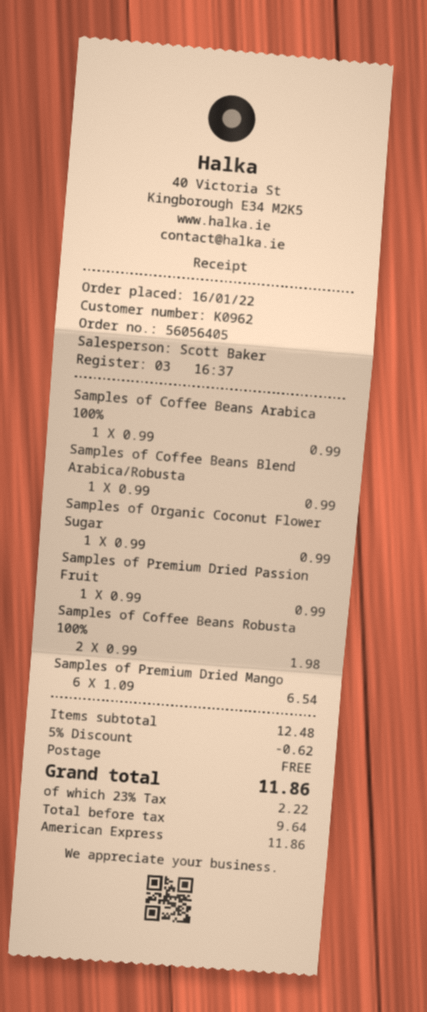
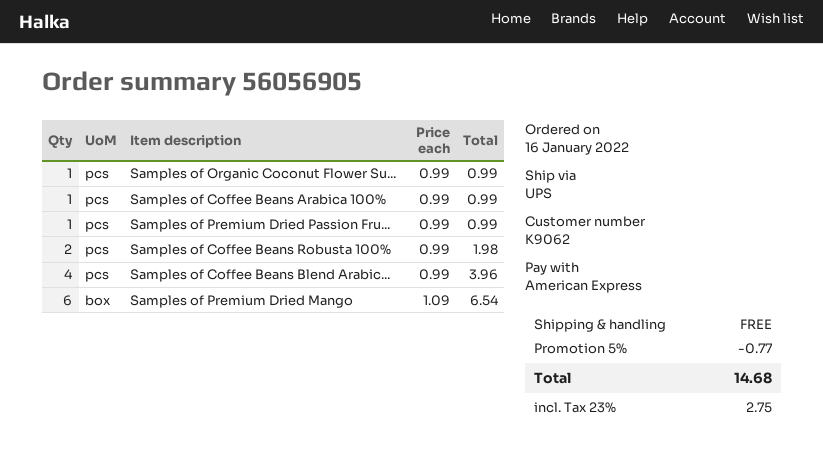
order number: 56056405 -> 56056905
customer number: K0962 -> K9062
Samples of Coffee Beans Blend Arabica/Robusta: 1 x 0.99 = 0.99 -> 4 x 0.99 = 3.96
discount: 5% = 0.62 -> 5% = 0.77
tax: 23% = 2.22 -> 23% = 2.75
total: 11.86 -> 14.68

